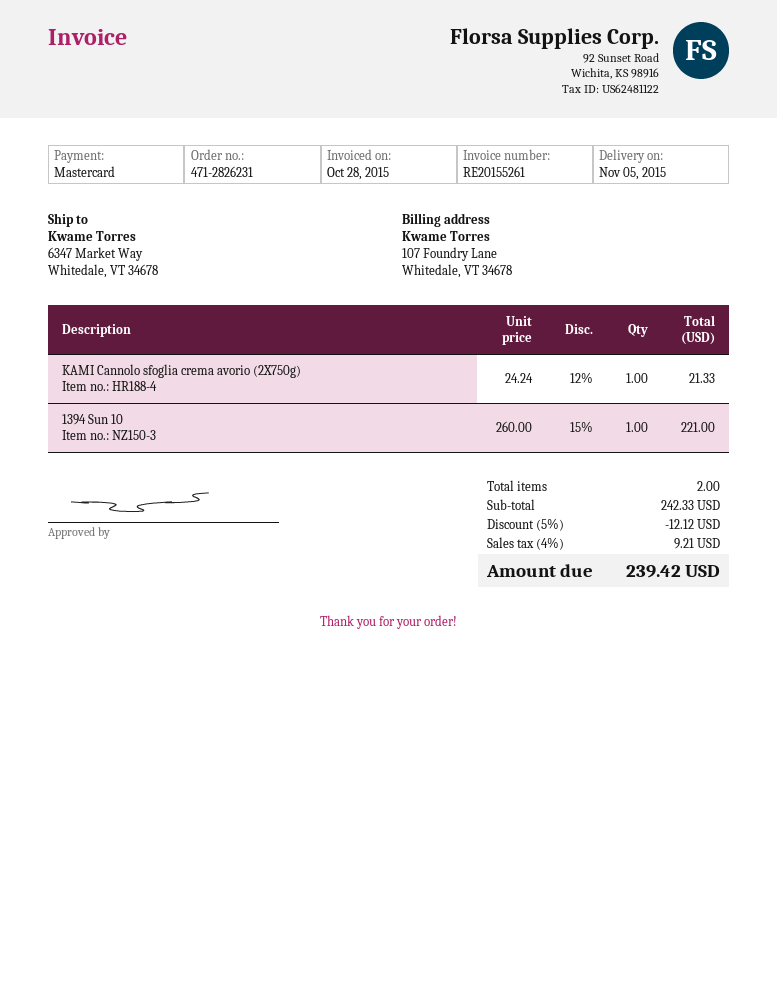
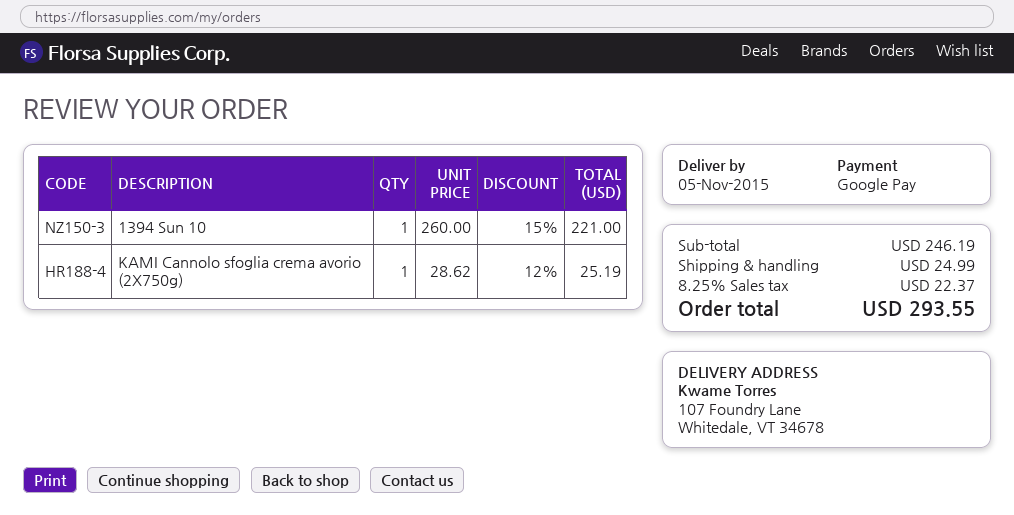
payment method: Mastercard -> Google Pay
ship to: 6347 Market Way, Whitedale, VT 34678 -> 107 Foundry Lane, Whitedale, VT 34678
KAMI Cannolo sfoglia crema avorio (2X750g): 1 x 24.24 - 12% = 21.33 -> 1 x 28.62 - 12% = 25.19
subtotal: 242.33 -> 246.19
discount: 5% = 12.12 -> none
shipping: none -> 24.99
tax: 4% = 9.21 -> 8.25% = 22.37
total: 239.42 -> 293.55

